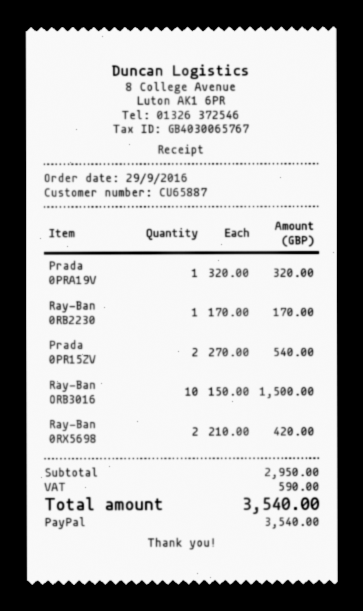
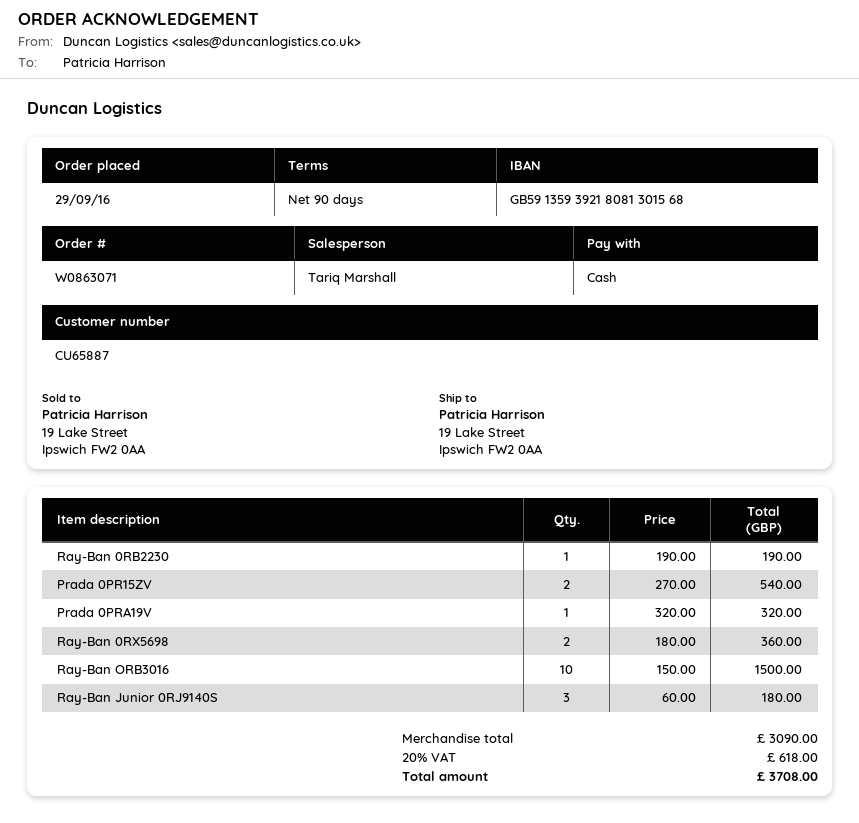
payment method: PayPal -> cash
Ray-Ban 0RB2230: 1 x 170.00 = 170.00 -> 1 x 190.00 = 190.00
Ray-Ban 0RX5698: 2 x 210.00 = 420.00 -> 2 x 180.00 = 360.00
Ray-Ban Junior 0RJ9140S: none -> 3 x 60.00 = 180.00
subtotal: 2950.00 -> 3090.00
tax: 590.00 -> 618.00
total: 3540.00 -> 3708.00

